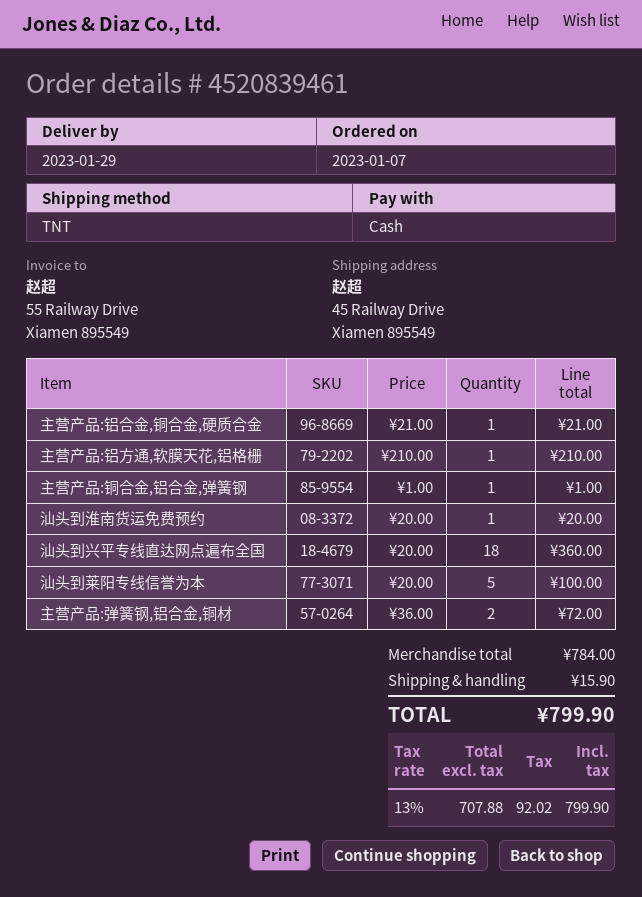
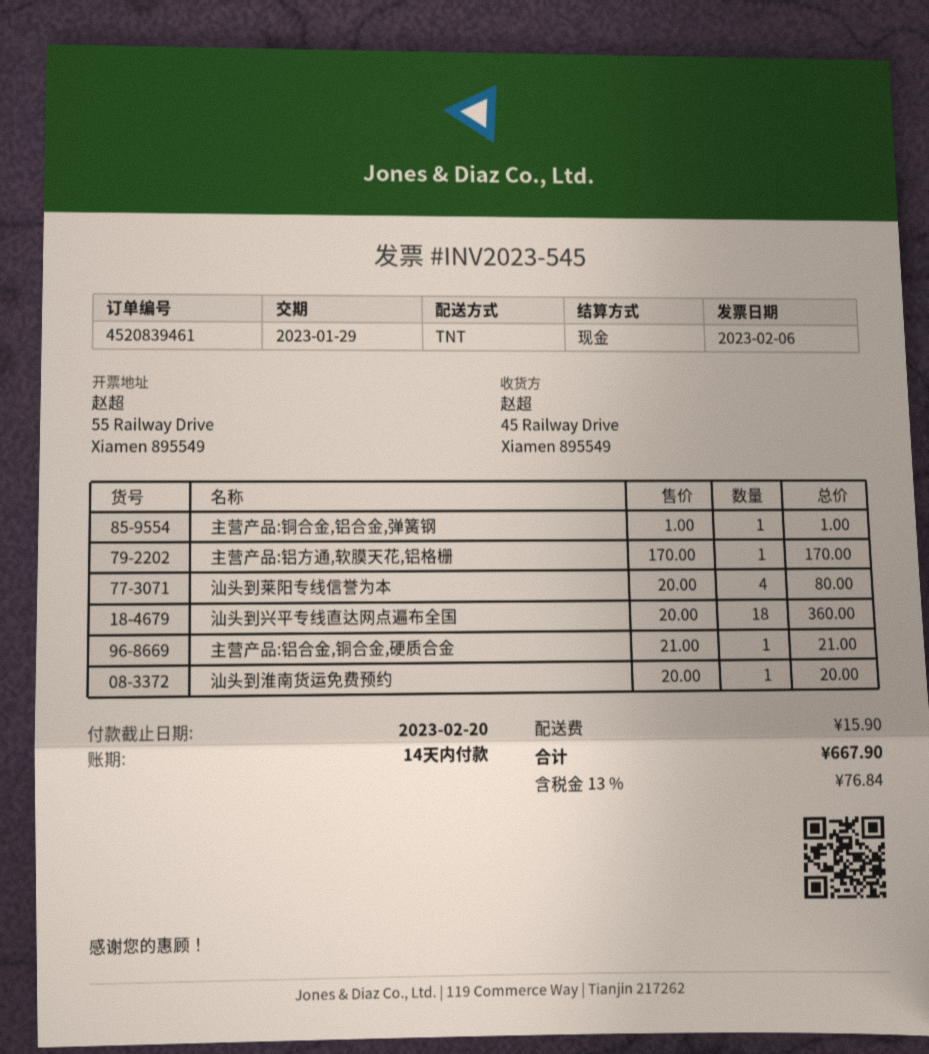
主营产品:铝方通,软膜天花,铝格栅: 1 x 210.00 = 210.00 -> 1 x 170.00 = 170.00
汕头到莱阳专线信誉为本: 5 x 20.00 = 100.00 -> 4 x 20.00 = 80.00
主营产品:弹簧钢,铝合金,铜材: 2 x 36.00 = 72.00 -> none
tax: 13% = 92.02 -> 13% = 76.84
total: 799.90 -> 667.90

